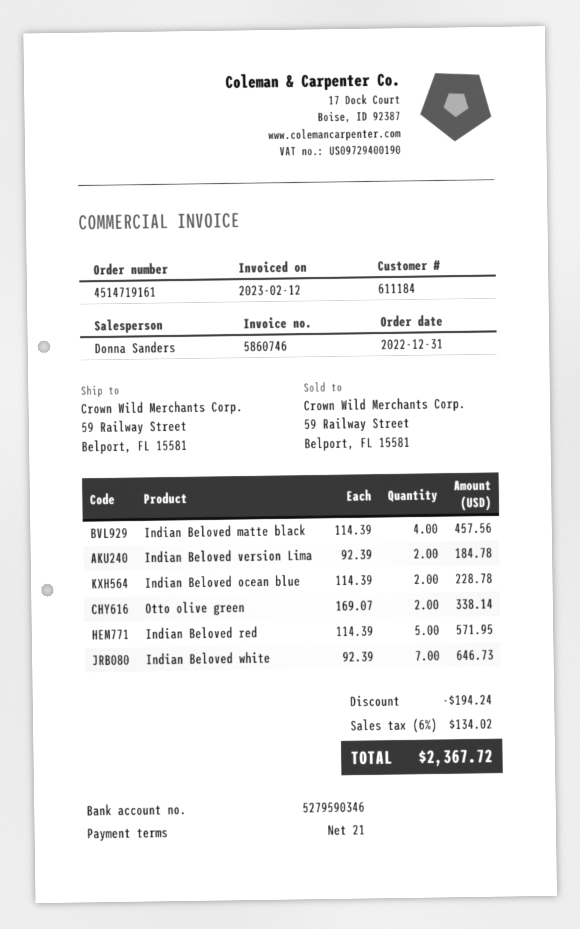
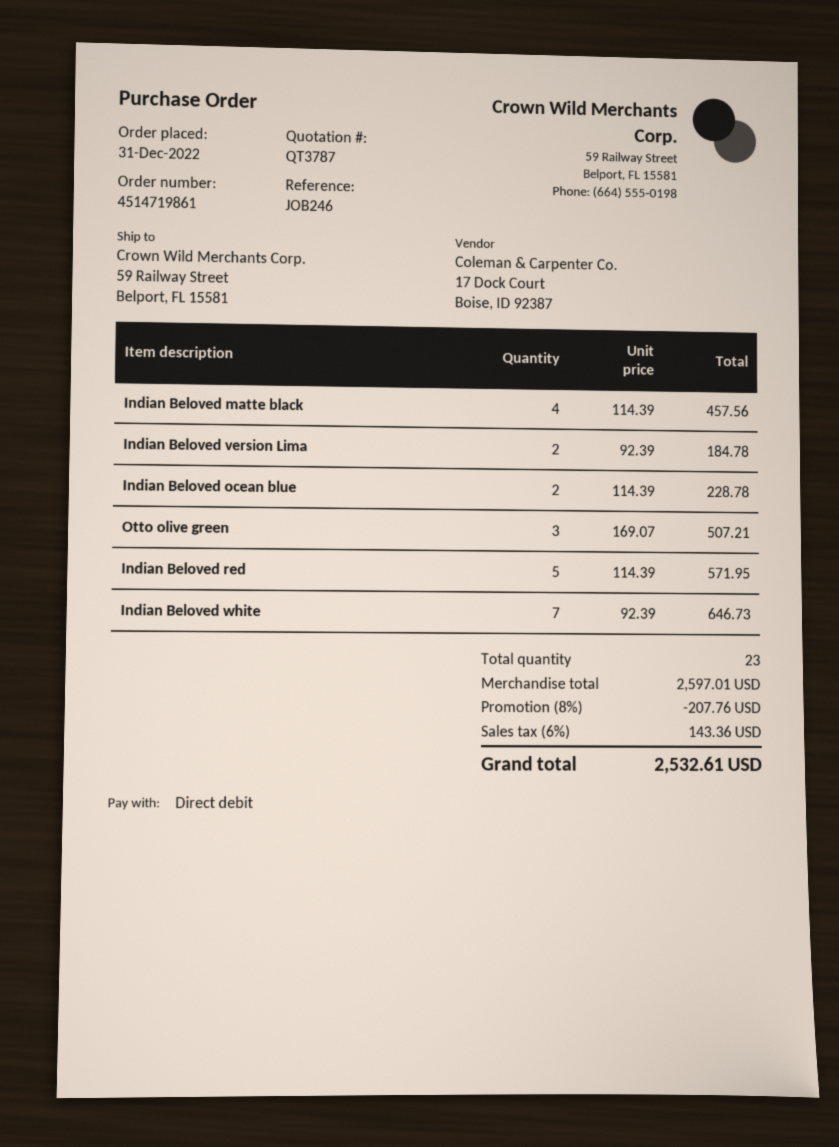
order number: 4514719161 -> 4514719861
Otto olive green: 2 x 169.07 = 338.14 -> 3 x 169.07 = 507.21
discount: 194.24 -> 207.76
tax: 6% = 134.02 -> 6% = 143.36
total: 2367.72 -> 2532.61

